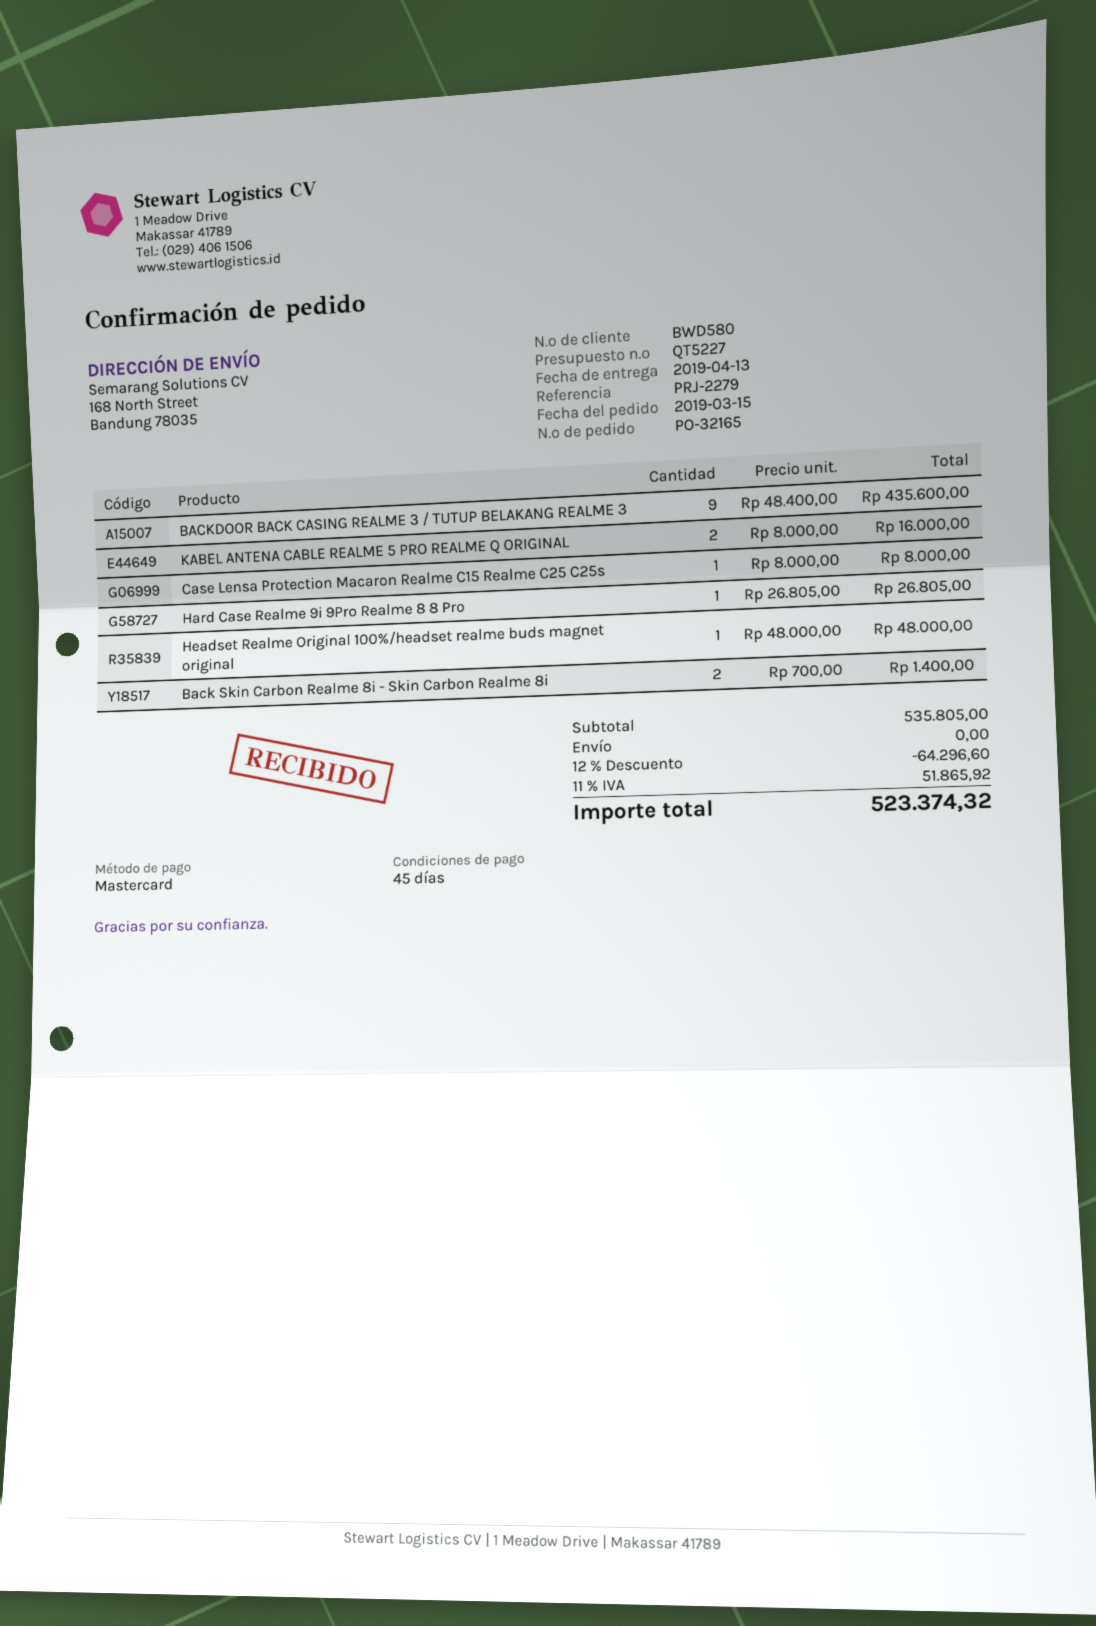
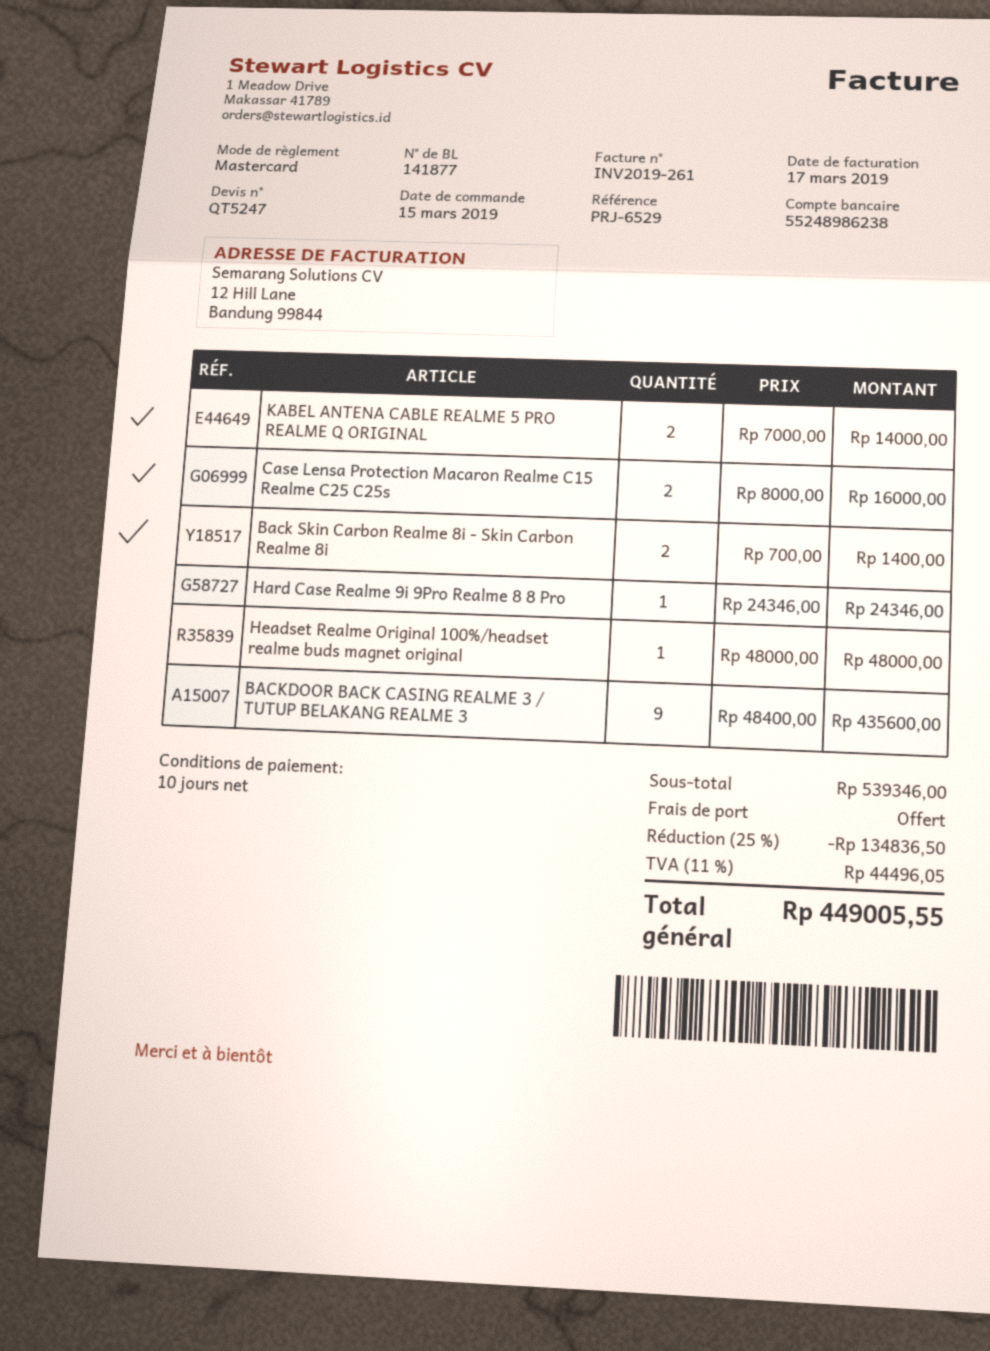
quote number: QT5227 -> QT5247
payment terms: 45 days -> 10 days
reference: PRJ-2279 -> PRJ-6529
KABEL ANTENA CABLE REALME 5 PRO REALME Q ORIGINAL: 2 x 8000.00 = 16000.00 -> 2 x 7000.00 = 14000.00
Case Lensa Protection Macaron Realme C15 Realme C25 C25s: 1 x 8000.00 = 8000.00 -> 2 x 8000.00 = 16000.00
Hard Case Realme 9i 9Pro Realme 8 8 Pro: 1 x 26805.00 = 26805.00 -> 1 x 24346.00 = 24346.00
subtotal: 535805.00 -> 539346.00
discount: 12% = 64296.60 -> 25% = 134836.50
tax: 11% = 51865.92 -> 11% = 44496.05
total: 523374.32 -> 449005.55

